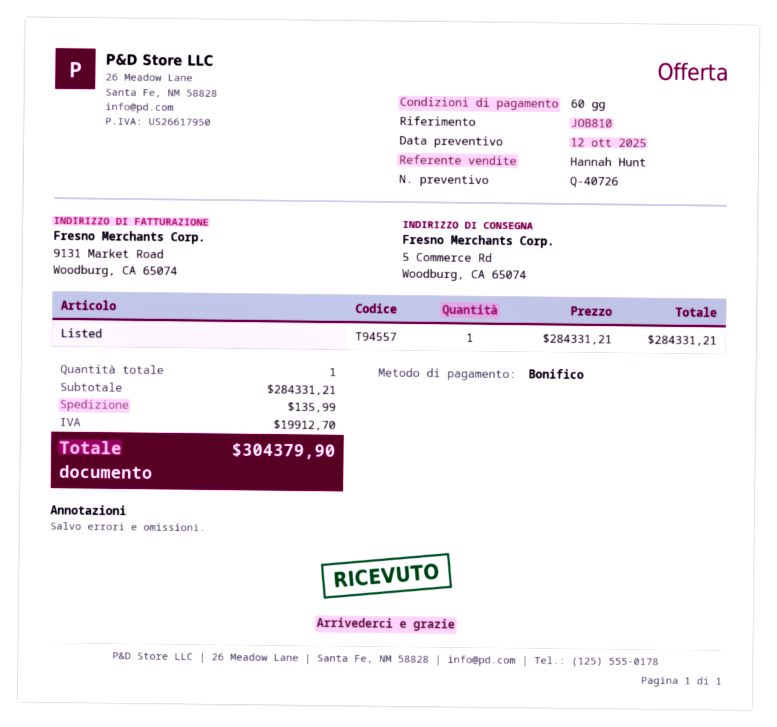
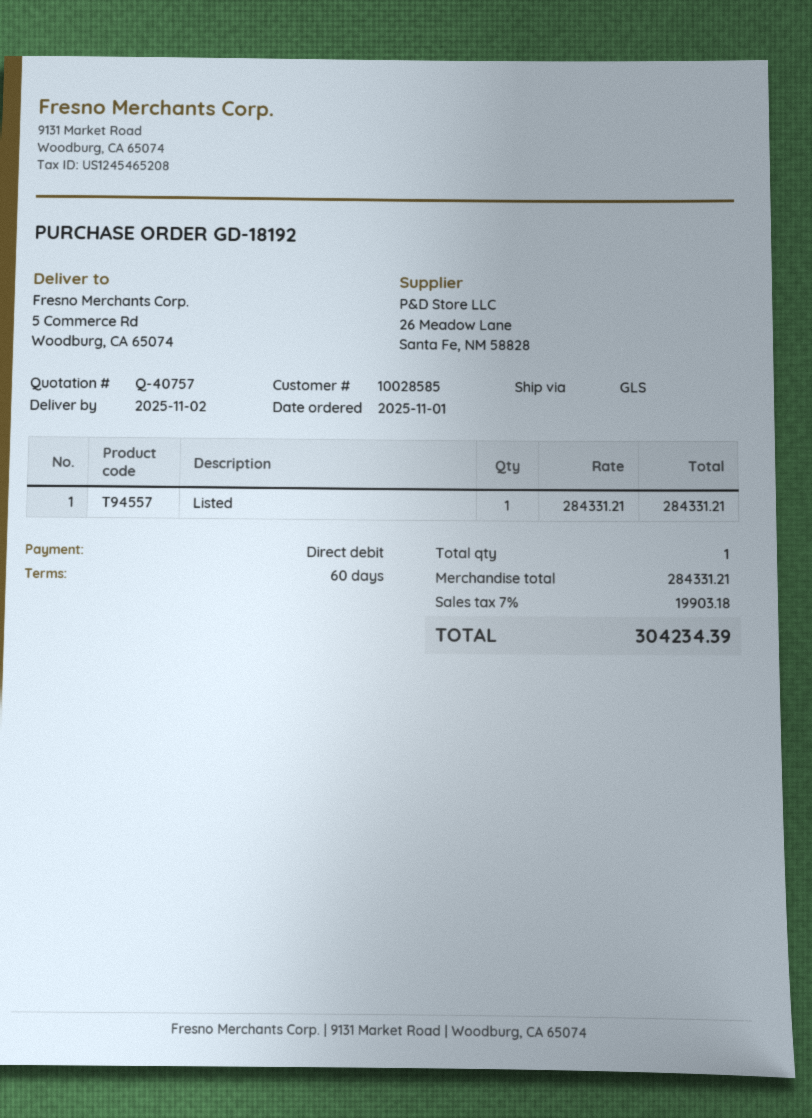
quote number: Q-40726 -> Q-40757
payment method: bank transfer -> direct debit
shipping: 135.99 -> none
tax: 19912.70 -> 19903.18
total: 304379.90 -> 304234.39

